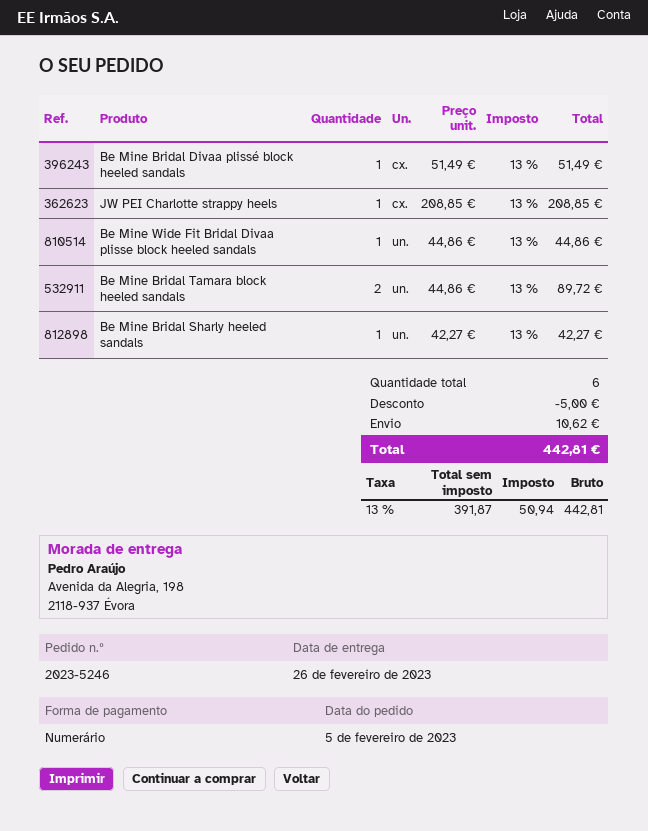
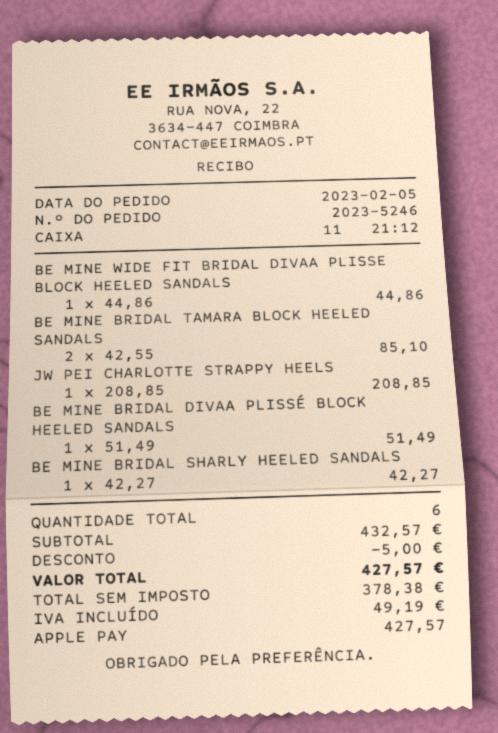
payment method: cash -> Apple Pay
Be Mine Bridal Tamara block heeled sandals: 2 x 44.86 = 89.72 -> 2 x 42.55 = 85.10
shipping: 10.62 -> none
net: 391.87 -> 378.38
tax: 50.94 -> 49.19
total: 442.81 -> 427.57

